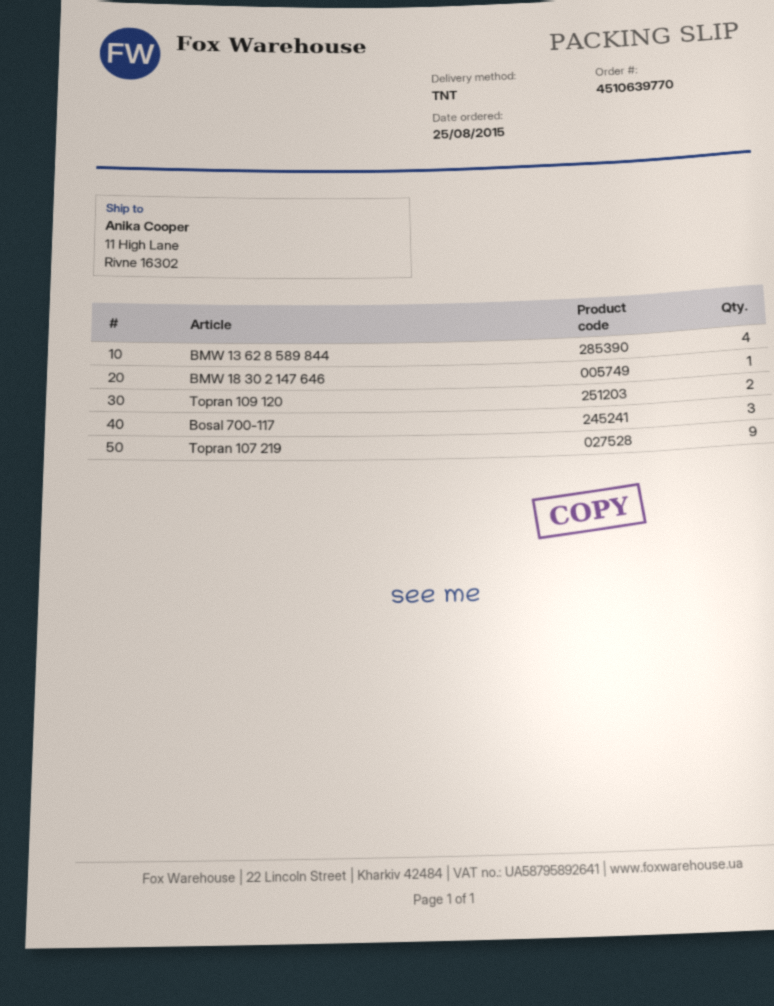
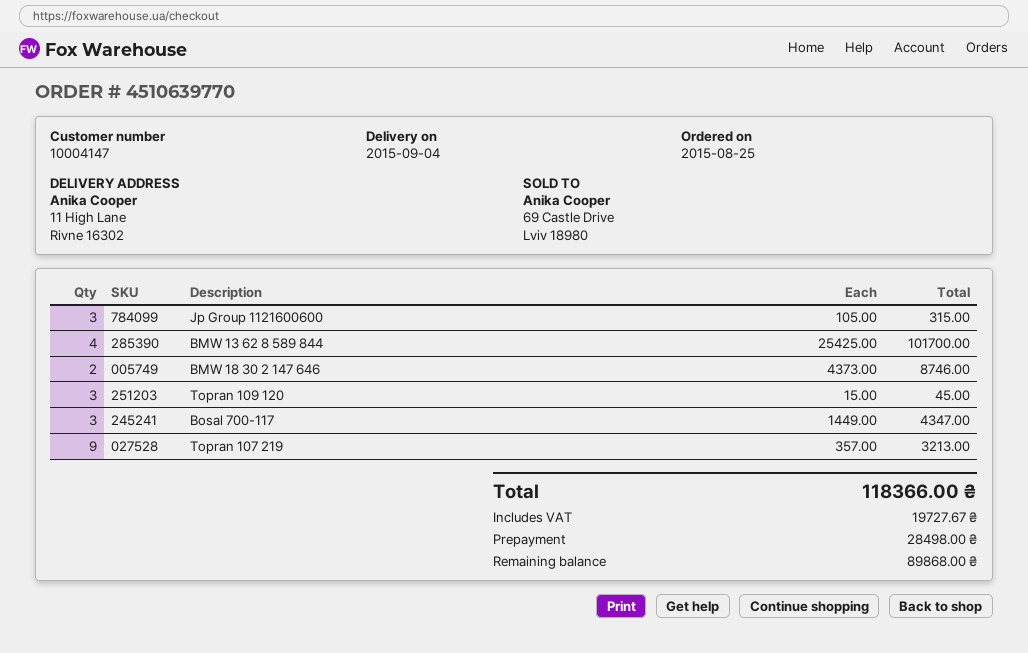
BMW 18 30 2 147 646: 1 -> 2
Topran 109 120: 2 -> 3
Jp Group 1121600600: none -> 3

